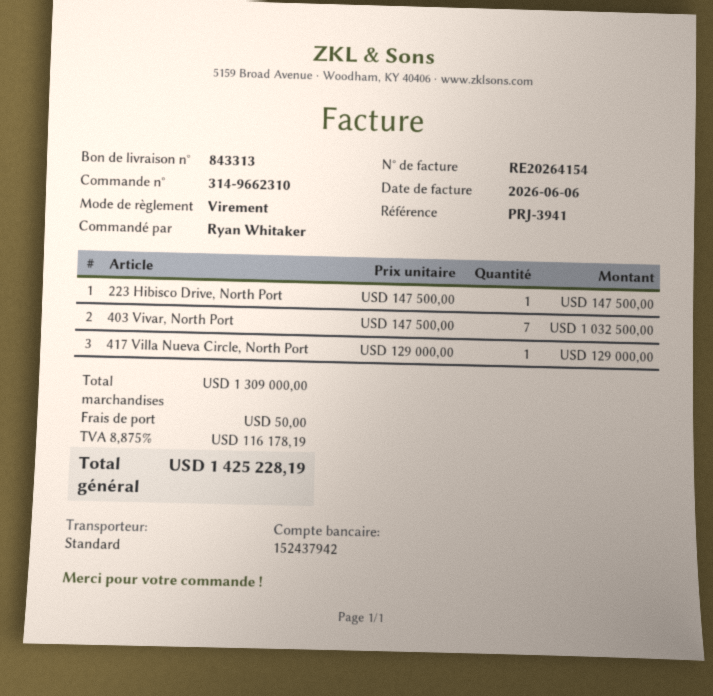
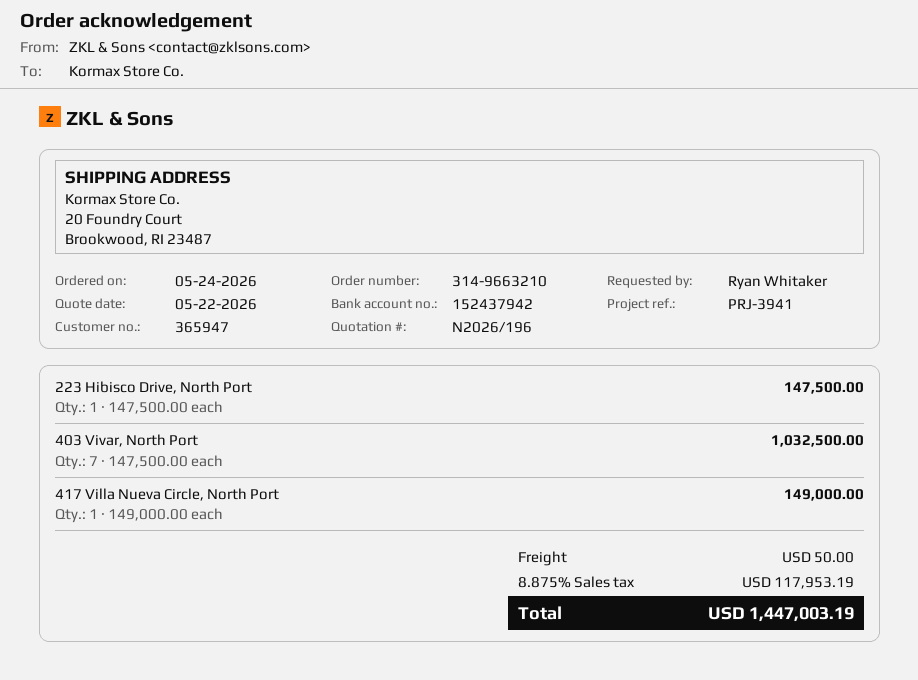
order number: 314-9662310 -> 314-9663210
417 Villa Nueva Circle, North Port: 1 x 129000.00 = 129000.00 -> 1 x 149000.00 = 149000.00
tax: 8.875% = 116178.19 -> 8.875% = 117953.19
total: 1425228.19 -> 1447003.19

